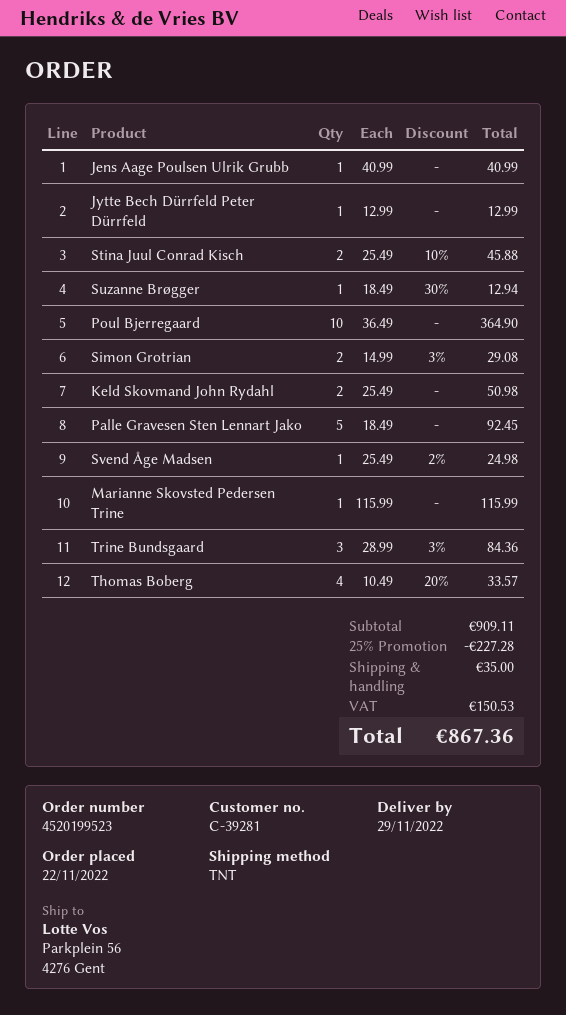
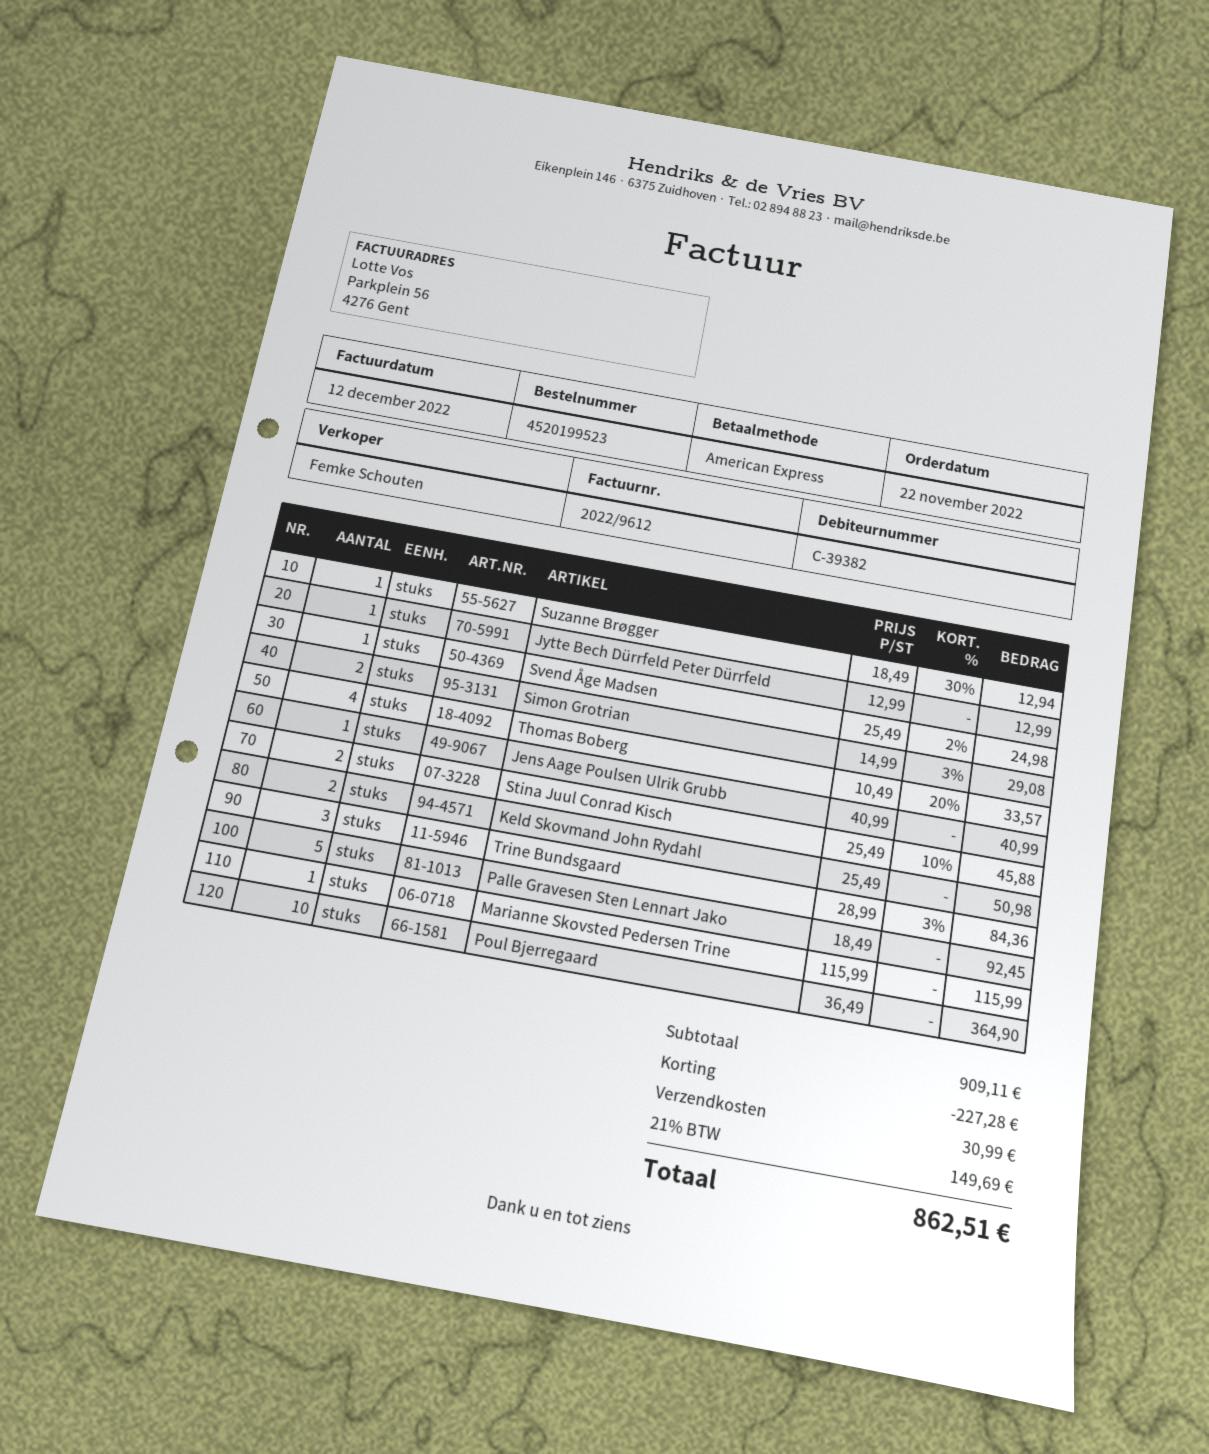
customer number: C-39281 -> C-39382
shipping: 35.00 -> 30.99
tax: 150.53 -> 149.69
total: 867.36 -> 862.51

